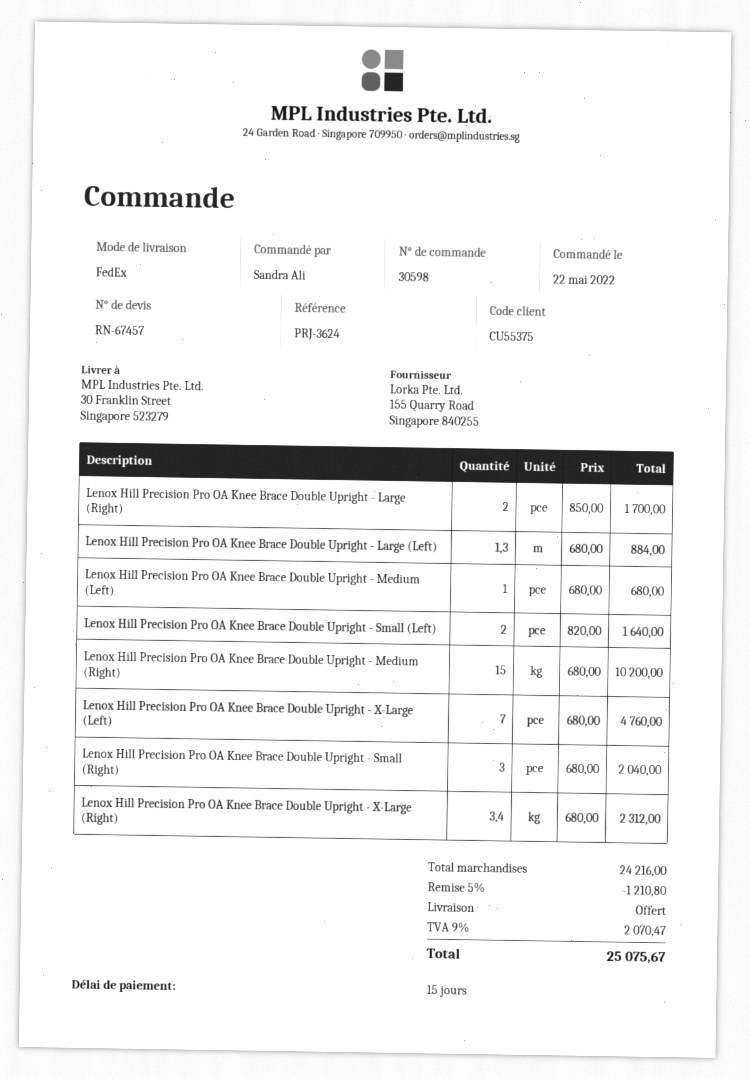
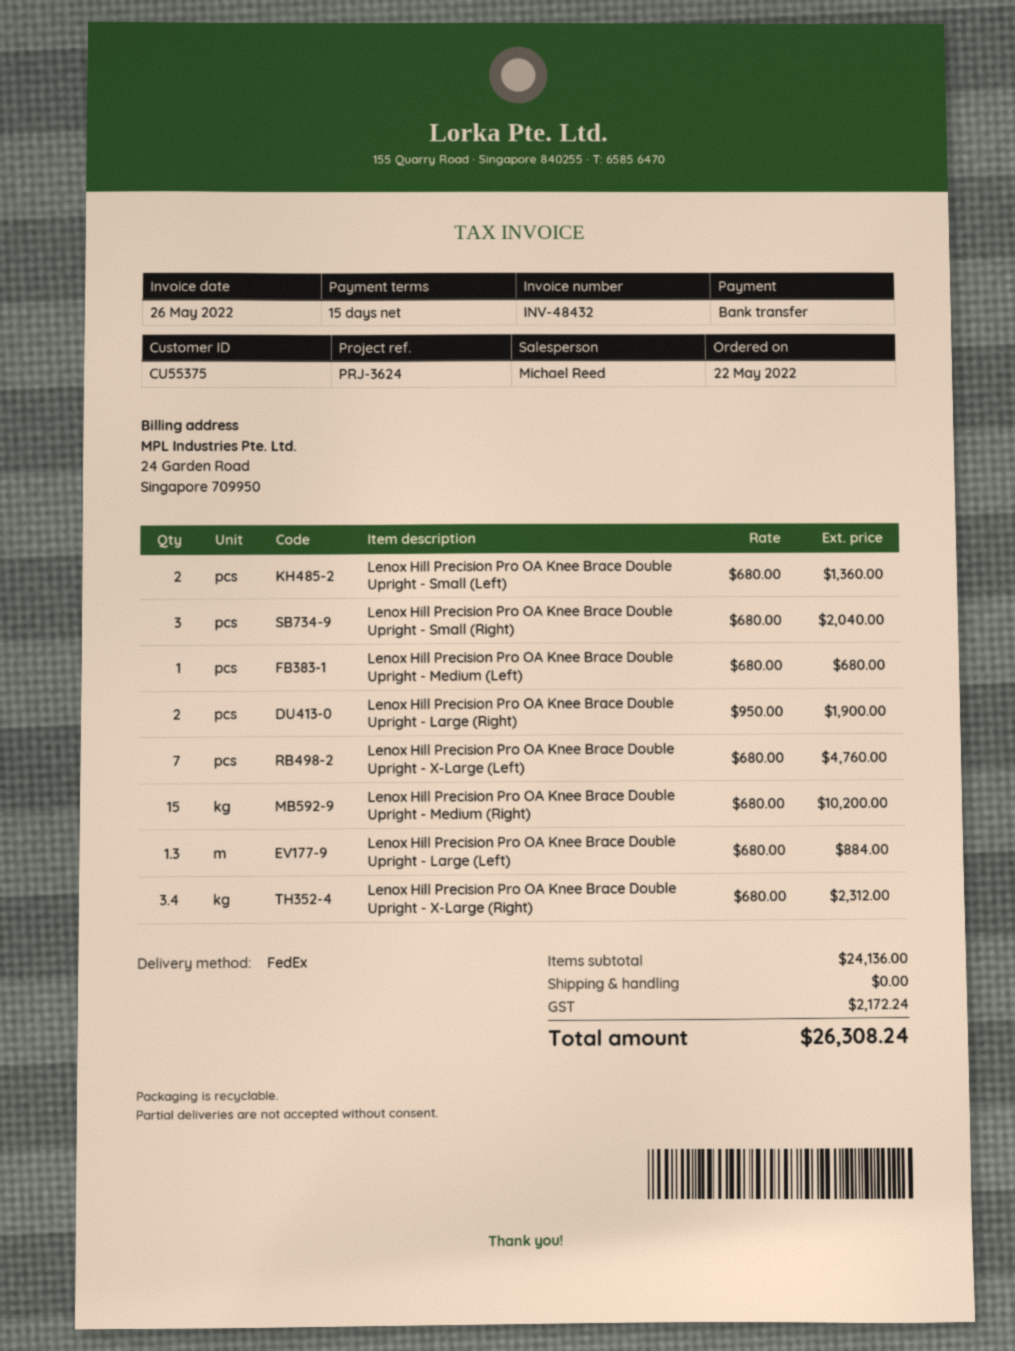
Lenox Hill Precision Pro OA Knee Brace Double Upright - Large (Right): 2 x 850.00 = 1700.00 -> 2 x 950.00 = 1900.00
Lenox Hill Precision Pro OA Knee Brace Double Upright - Small (Left): 2 x 820.00 = 1640.00 -> 2 x 680.00 = 1360.00
subtotal: 24216.00 -> 24136.00
discount: 5% = 1210.80 -> none
tax: 2070.47 -> 2172.24
total: 25075.67 -> 26308.24

